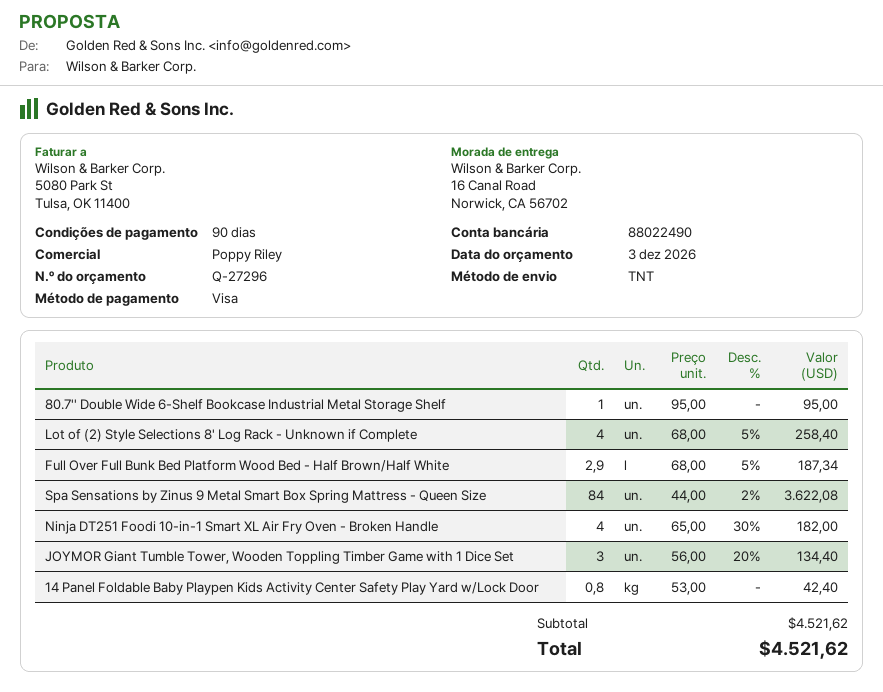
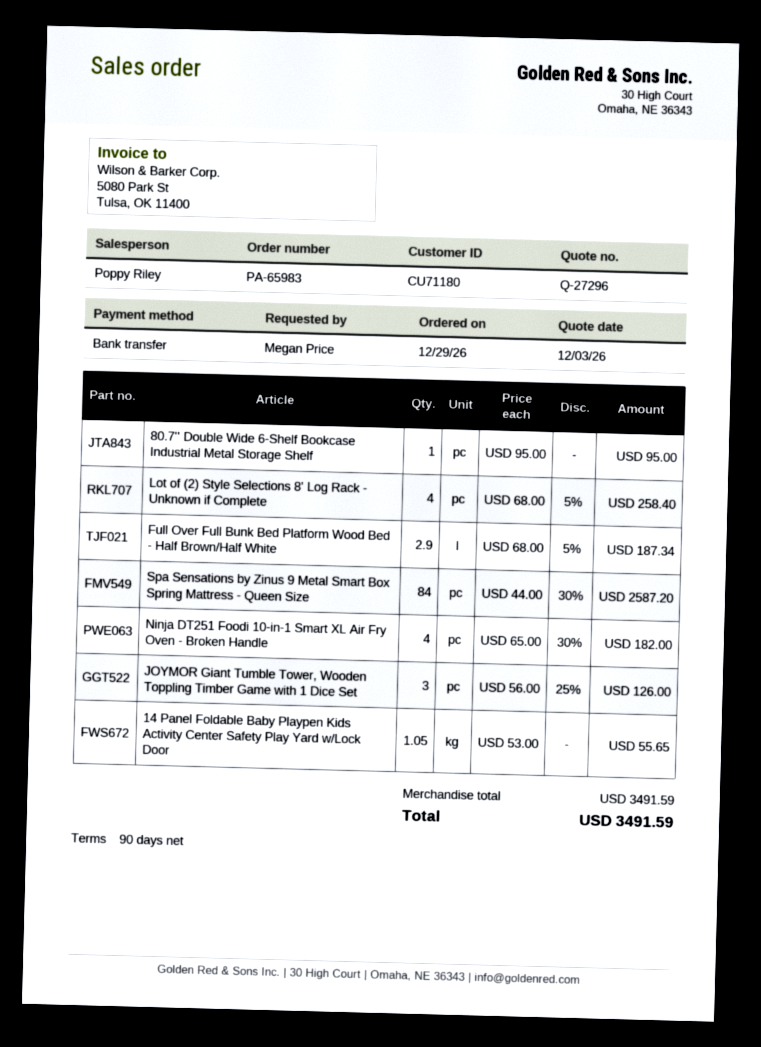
payment method: Visa -> bank transfer
Spa Sensations by Zinus 9 Metal Smart Box Spring Mattress - Queen Size: 84 x 44.00 - 2% = 3622.08 -> 84 x 44.00 - 30% = 2587.20
JOYMOR Giant Tumble Tower, Wooden Toppling Timber Game with 1 Dice Set: 3 x 56.00 - 20% = 134.40 -> 3 x 56.00 - 25% = 126.00
14 Panel Foldable Baby Playpen Kids Activity Center Safety Play Yard w/Lock Door: 0.8 x 53.00 = 42.40 -> 1.05 x 53.00 = 55.65
subtotal: 4521.62 -> 3491.59
total: 4521.62 -> 3491.59

